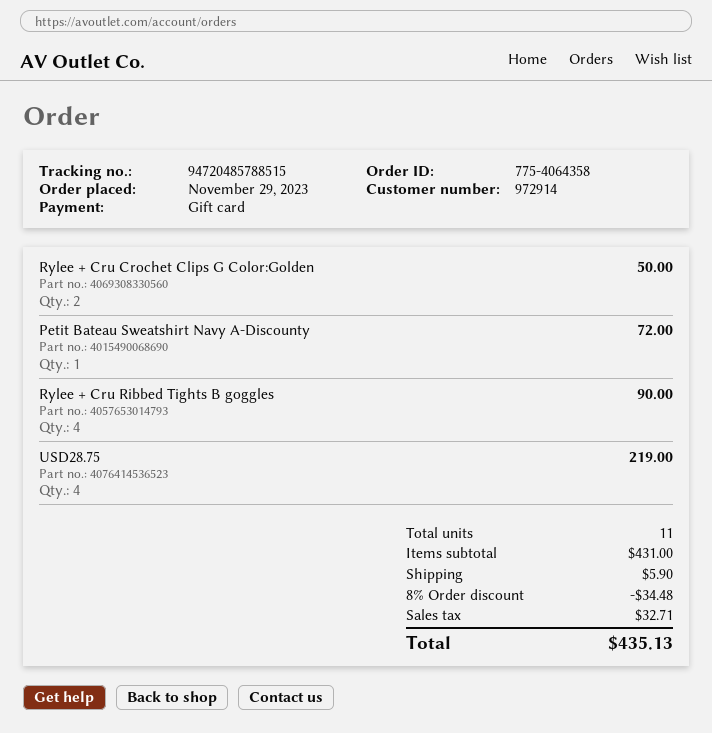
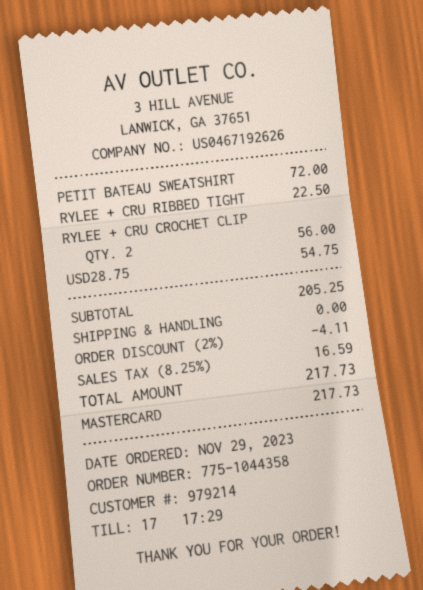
order number: 775-4064358 -> 775-1044358
customer number: 972914 -> 979214
payment method: gift card -> Mastercard
Rylee + Cru Crochet Clips G Color:Golden: 2 for 50.00 -> 2 for 56.00
Rylee + Cru Ribbed Tights B goggles: 4 for 90.00 -> 1 for 22.50
USD28.75: 4 for 219.00 -> 1 for 54.75
subtotal: 431.00 -> 205.25
discount: 8% = 34.48 -> 2% = 4.11
shipping: 5.90 -> 0.00
tax: 32.71 -> 16.59
total: 435.13 -> 217.73

